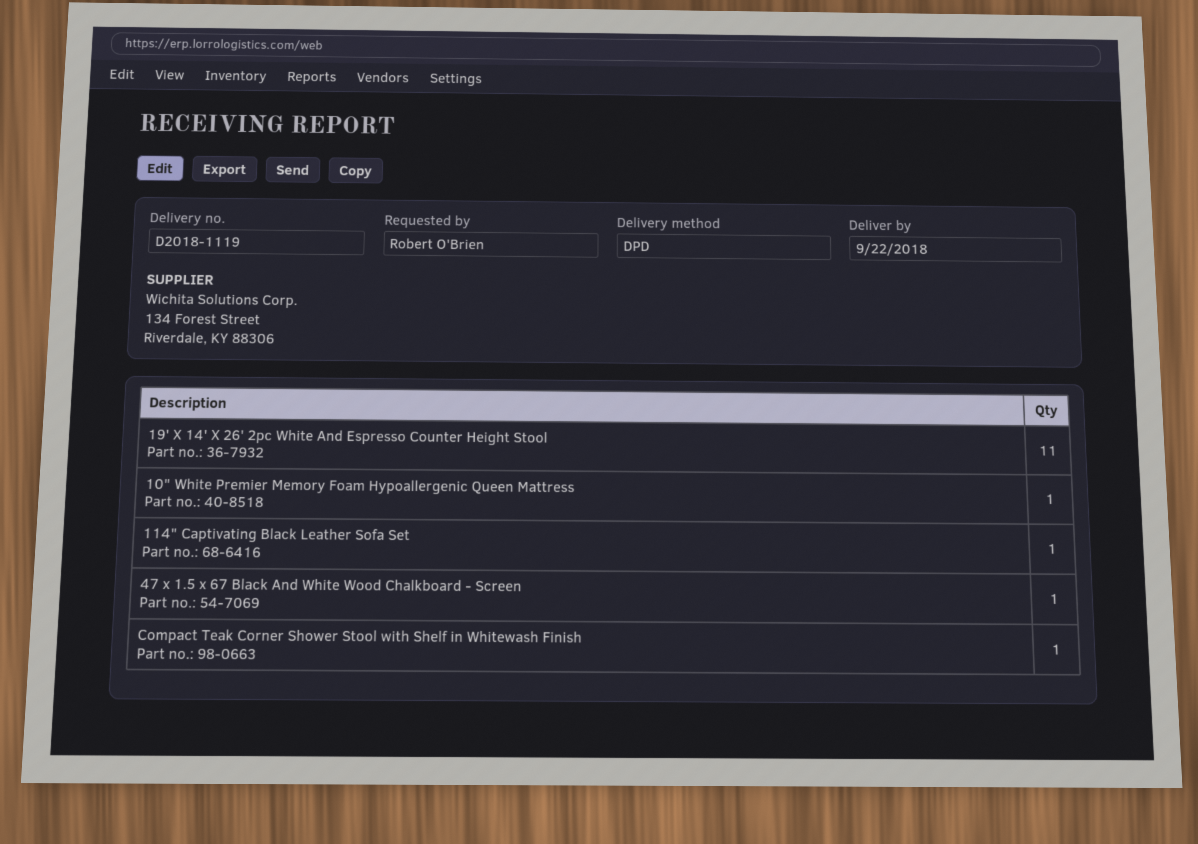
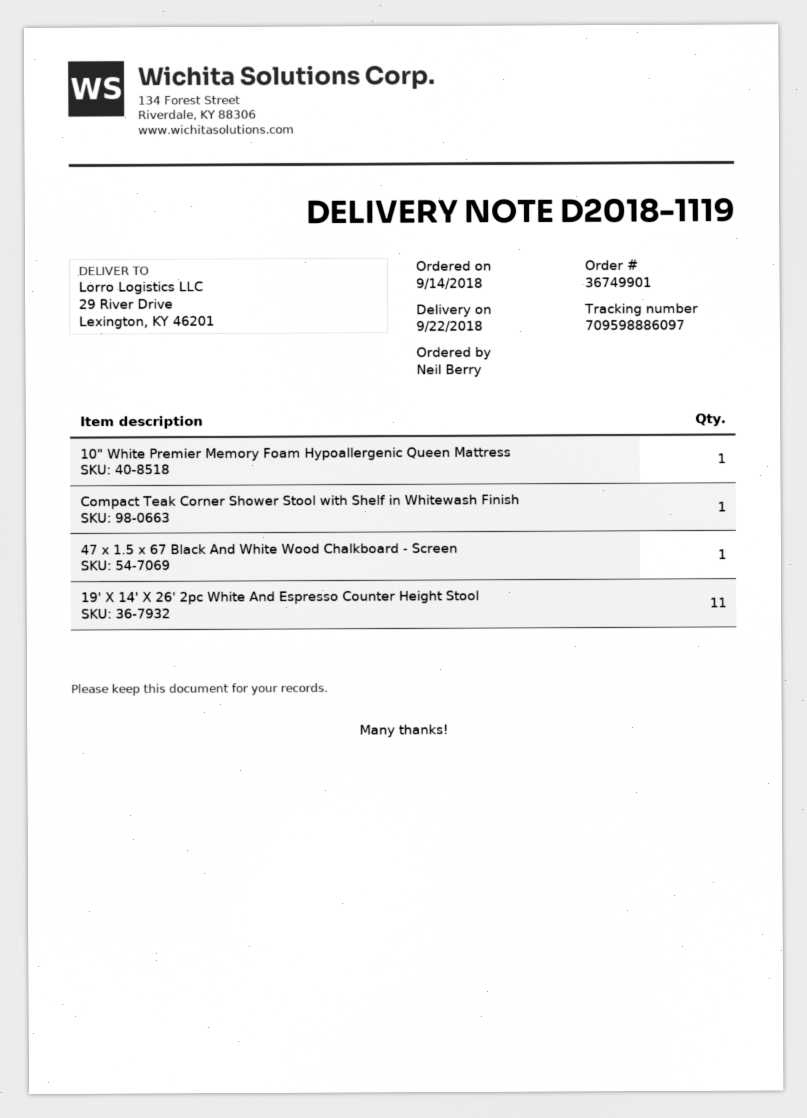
ordered by: Robert O'Brien -> Neil Berry
114" Captivating Black Leather Sofa Set: 1 -> none

